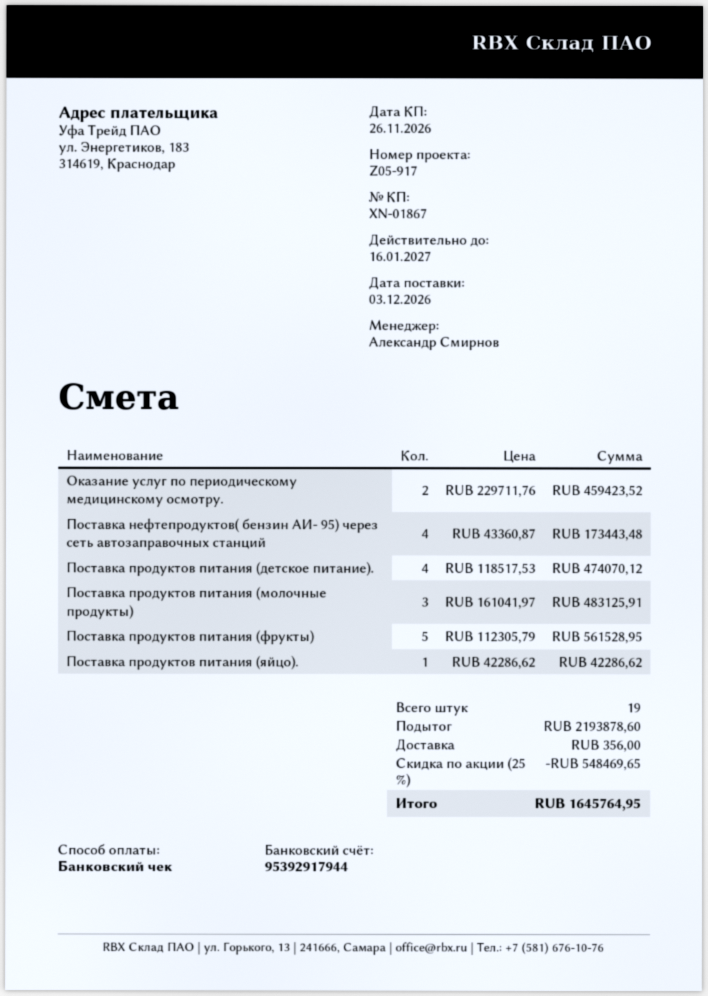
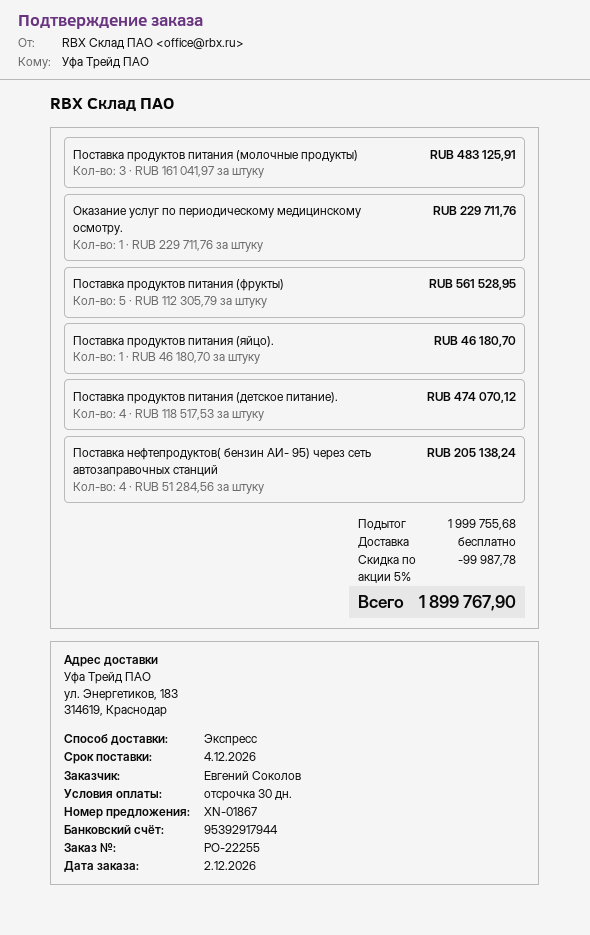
delivery date: 2026-12-03 -> 2026-12-04
Оказание услуг по периодическому медицинскому осмотру.: 2 x 229711.76 = 459423.52 -> 1 x 229711.76 = 229711.76
Поставка нефтепродуктов( бензин АИ- 95) через сеть автозаправочных станций: 4 x 43360.87 = 173443.48 -> 4 x 51284.56 = 205138.24
Поставка продуктов питания (яйцо).: 1 x 42286.62 = 42286.62 -> 1 x 46180.70 = 46180.70
subtotal: 2193878.60 -> 1999755.68
discount: 25% = 548469.65 -> 5% = 99987.78
shipping: 356.00 -> 0.00
total: 1645764.95 -> 1899767.90

